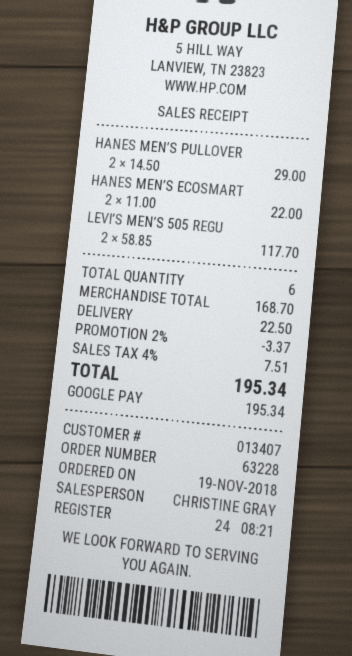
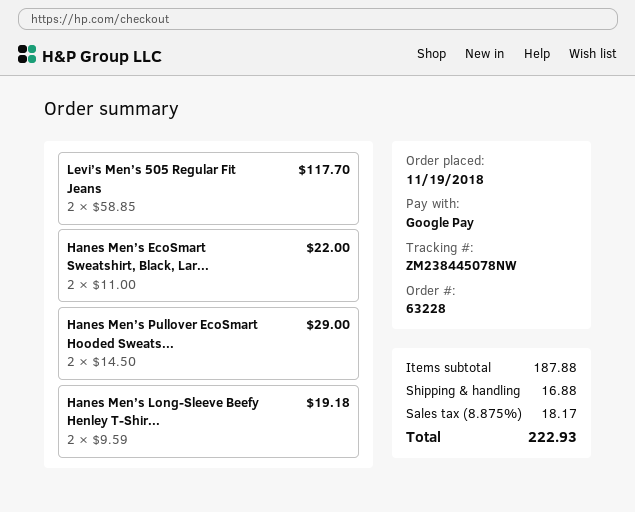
Hanes Men’s Long-Sleeve Beefy Henley T-Shir...: none -> 2 x 9.59 = 19.18
subtotal: 168.70 -> 187.88
discount: 2% = 3.37 -> none
shipping: 22.50 -> 16.88
tax: 4% = 7.51 -> 8.875% = 18.17
total: 195.34 -> 222.93

